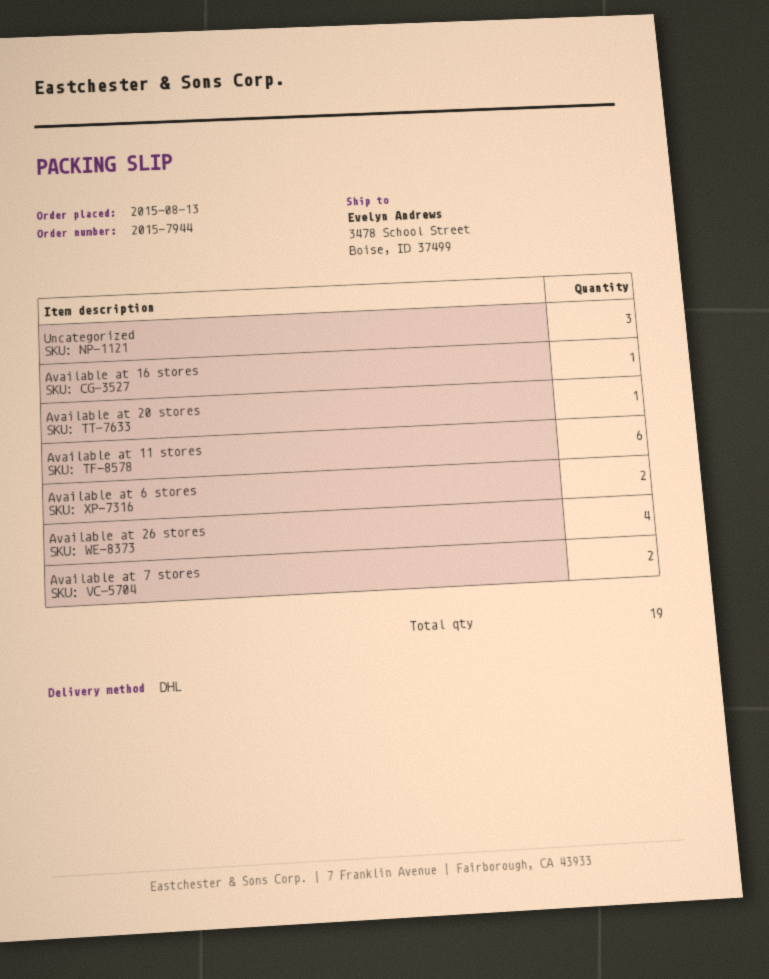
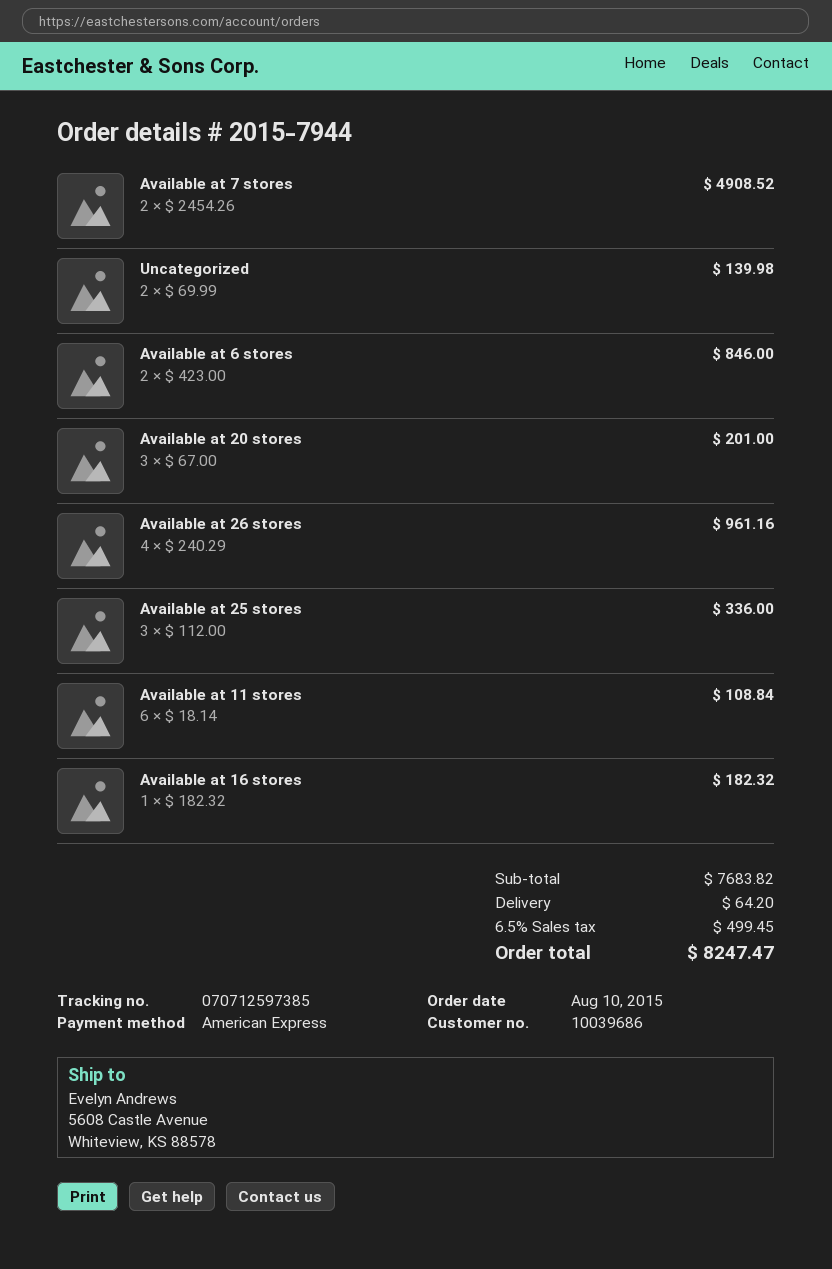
order date: 2015-08-13 -> 2015-08-10
ship to: 3478 School Street, Boise, ID 37499 -> 5608 Castle Avenue, Whiteview, KS 88578
Uncategorized: 3 -> 2
Available at 20 stores: 1 -> 3
Available at 25 stores: none -> 3

